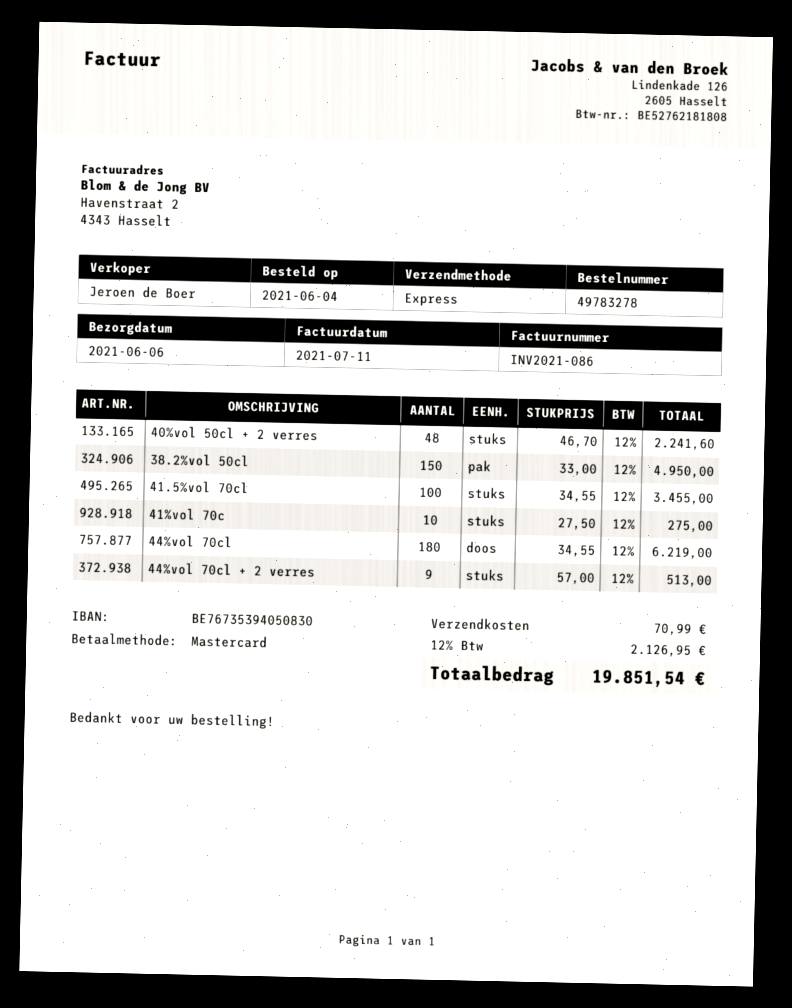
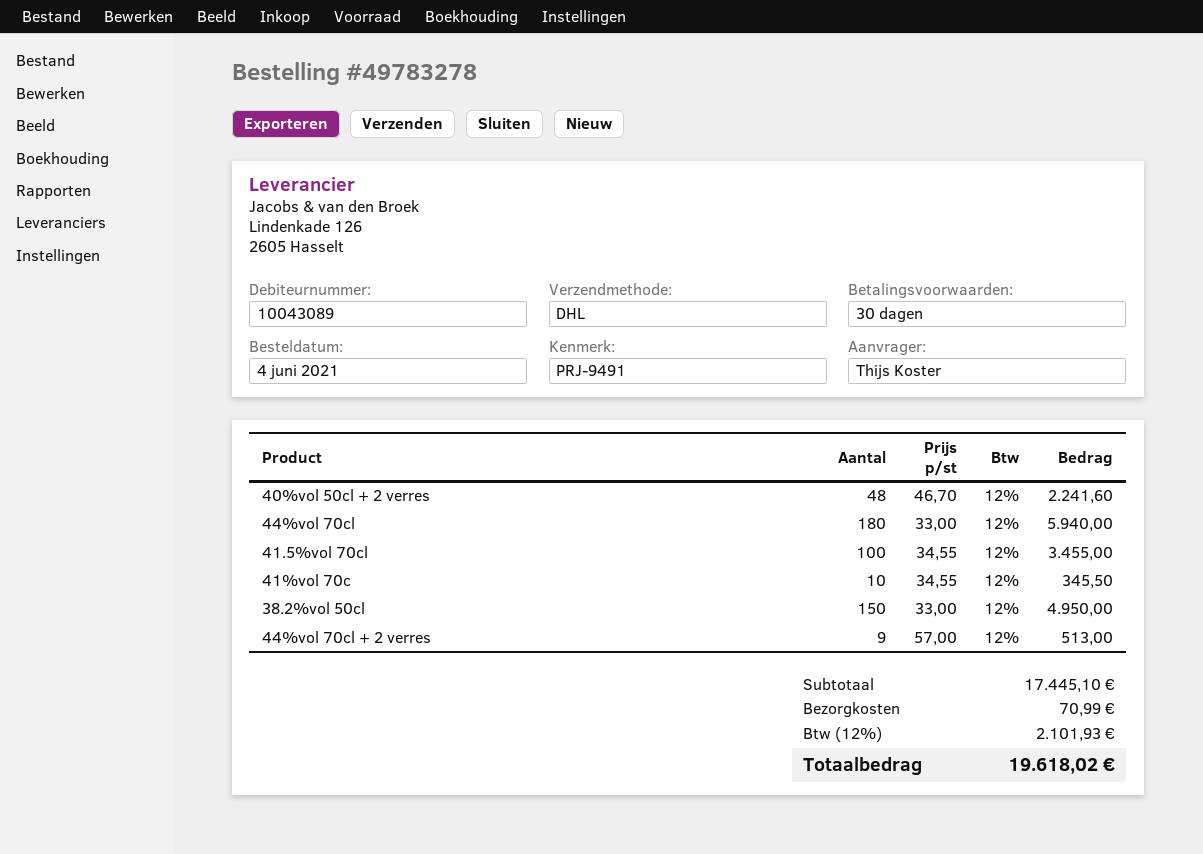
shipping method: express -> DHL
41%vol 70c: 10 x 27.50 = 275.00 -> 10 x 34.55 = 345.50
44%vol 70cl: 180 x 34.55 = 6219.00 -> 180 x 33.00 = 5940.00
tax: 12% = 2126.95 -> 12% = 2101.93
total: 19851.54 -> 19618.02

